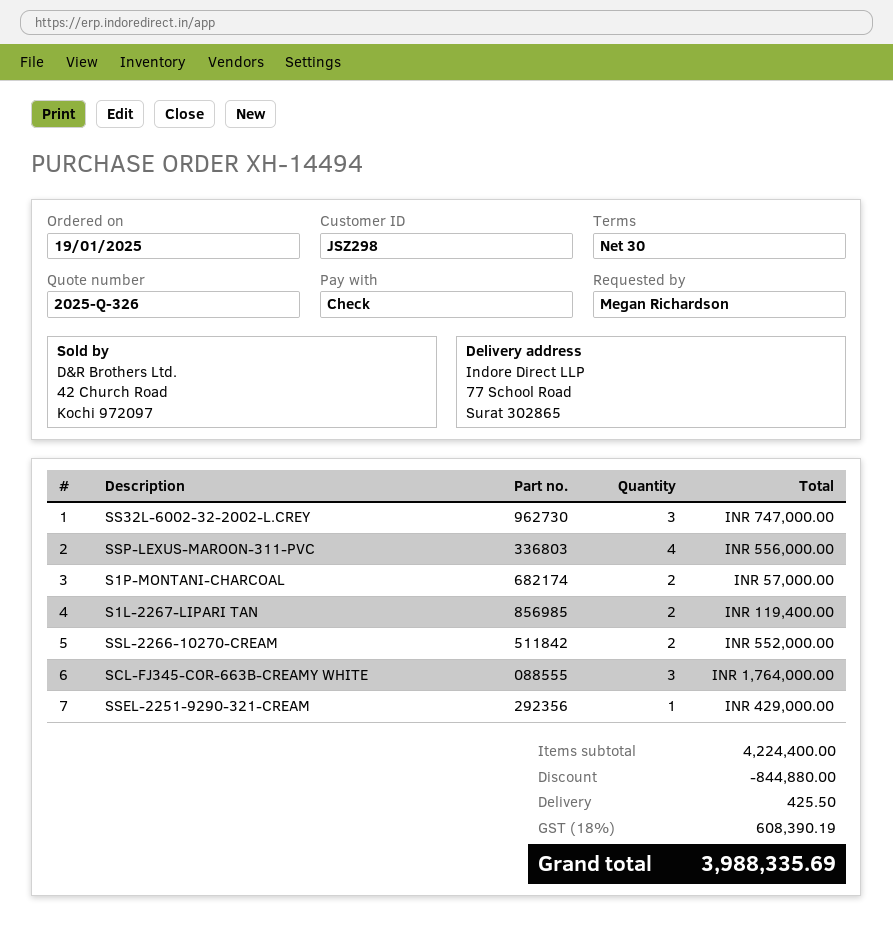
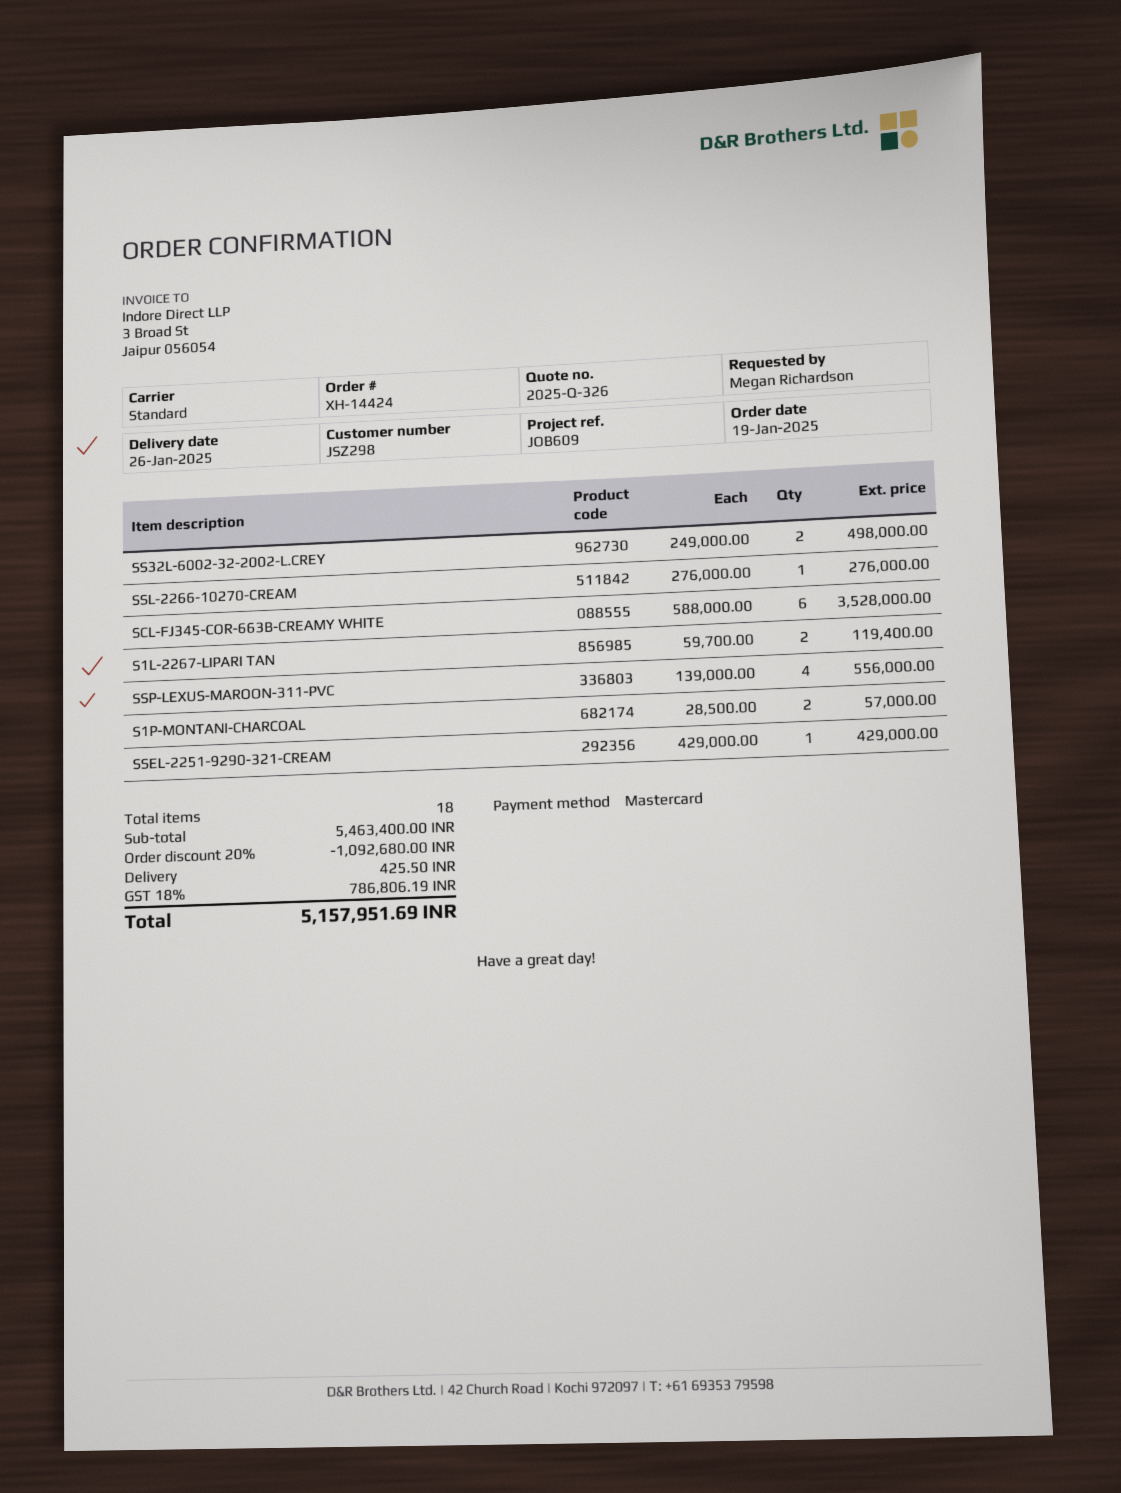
order number: XH-14494 -> XH-14424
payment method: cheque -> Mastercard
SS32L-6002-32-2002-L.CREY: 3 for 747000.00 -> 2 for 498000.00
SSL-2266-10270-CREAM: 2 for 552000.00 -> 1 for 276000.00
SCL-FJ345-COR-663B-CREAMY WHITE: 3 for 1764000.00 -> 6 for 3528000.00
subtotal: 4224400.00 -> 5463400.00
discount: 844880.00 -> 1092680.00
tax: 18% = 608390.19 -> 18% = 786806.19
total: 3988335.69 -> 5157951.69

